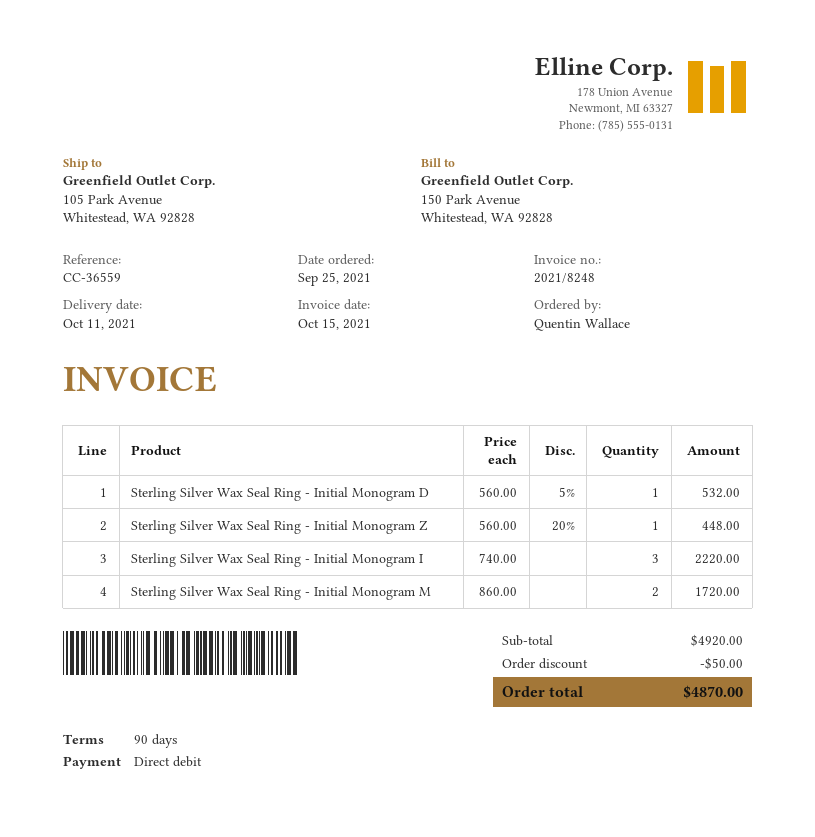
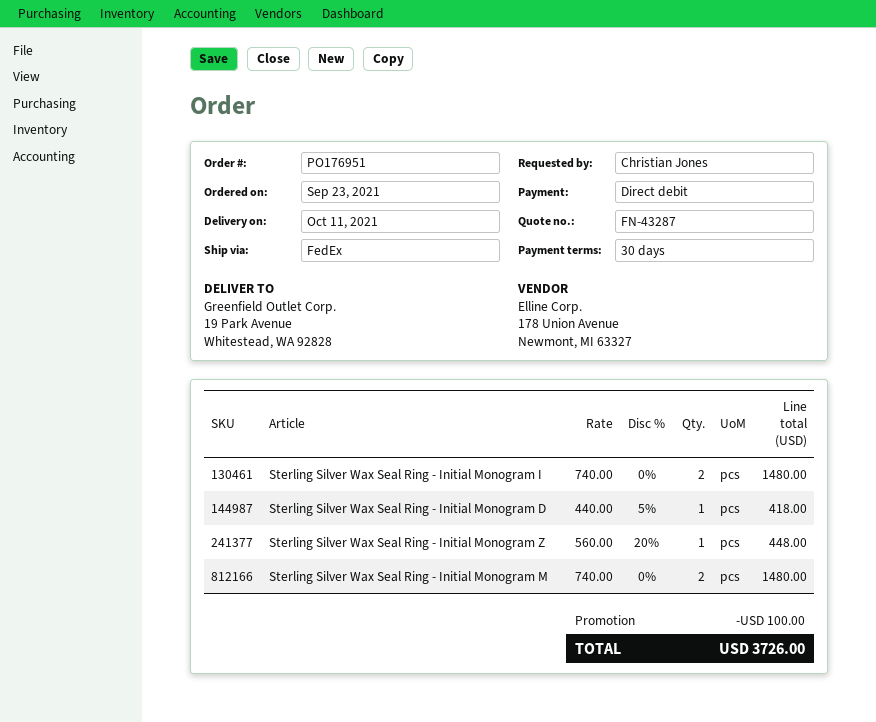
order date: 2021-09-25 -> 2021-09-23
payment terms: 90 days -> 30 days
ordered by: Quentin Wallace -> Christian Jones
ship to: 105 Park Avenue, Whitestead, WA 92828 -> 19 Park Avenue, Whitestead, WA 92828
Sterling Silver Wax Seal Ring - Initial Monogram D: 1 x 560.00 - 5% = 532.00 -> 1 x 440.00 - 5% = 418.00
Sterling Silver Wax Seal Ring - Initial Monogram I: 3 x 740.00 = 2220.00 -> 2 x 740.00 = 1480.00
Sterling Silver Wax Seal Ring - Initial Monogram M: 2 x 860.00 = 1720.00 -> 2 x 740.00 = 1480.00
discount: 50.00 -> 100.00
total: 4870.00 -> 3726.00

